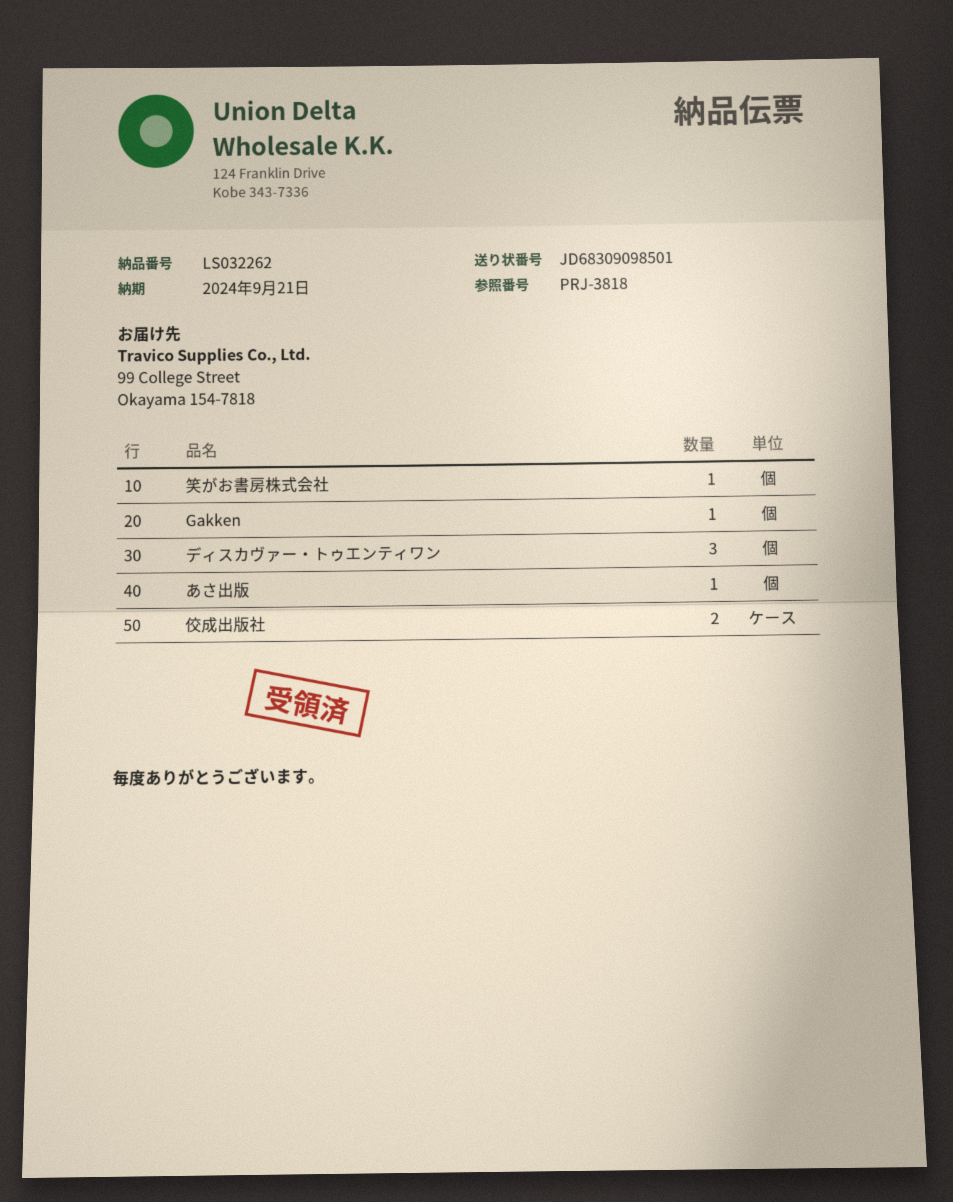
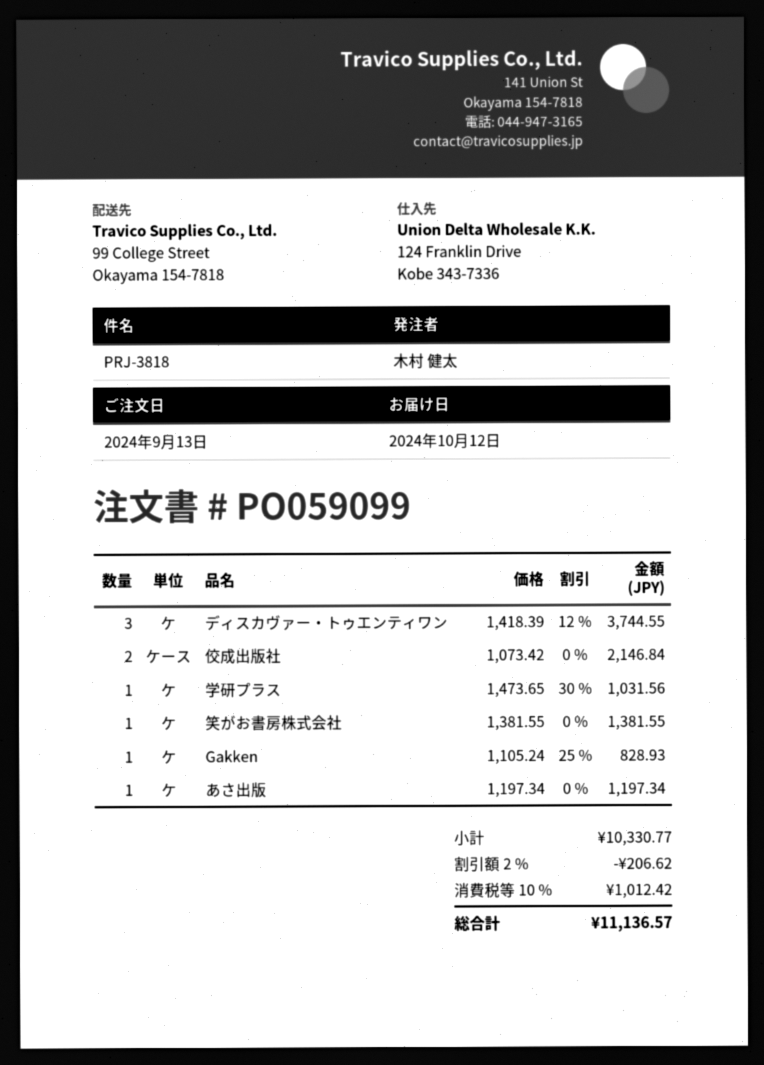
delivery date: 2024-09-21 -> 2024-10-12
学研プラス: none -> 1

